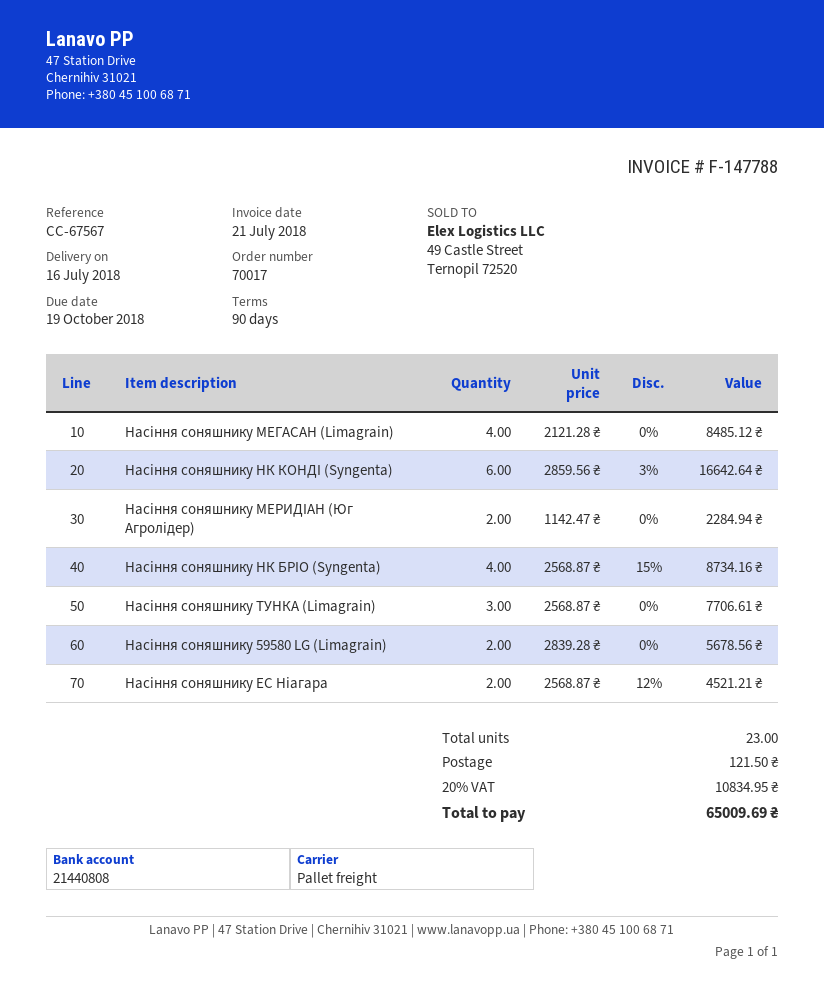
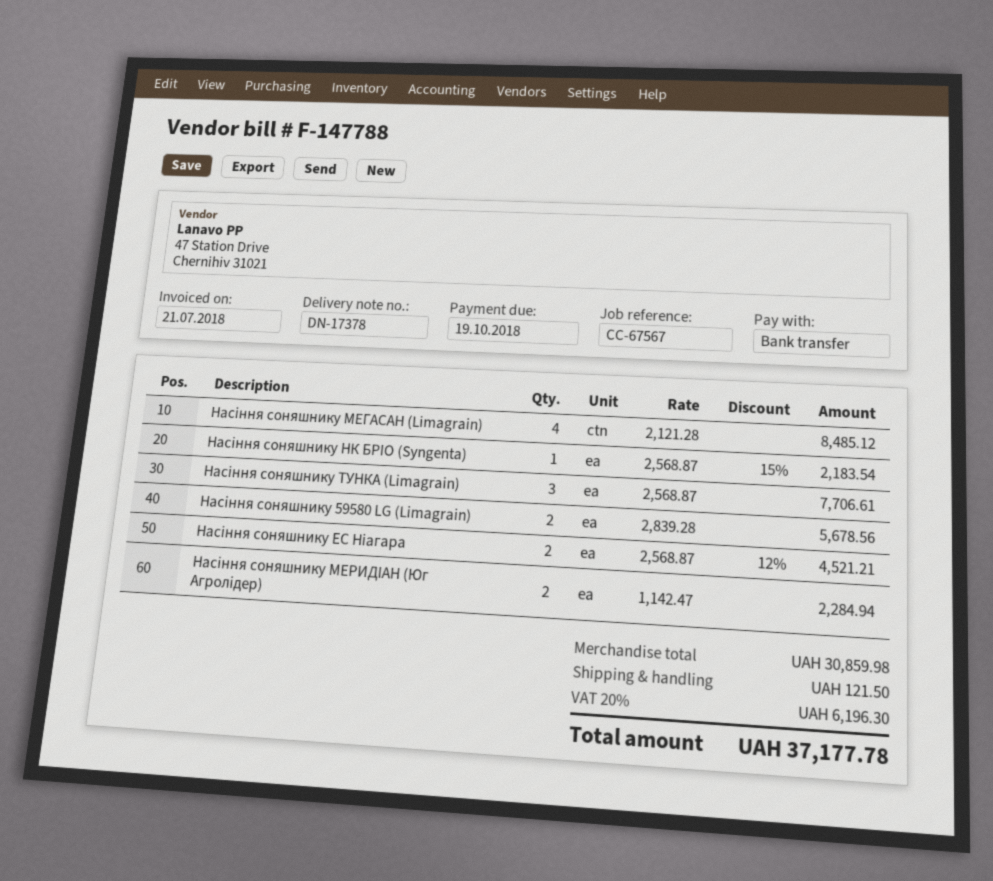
Насіння соняшнику НК КОНДІ (Syngenta): 6 x 2859.56 - 3% = 16642.64 -> none
Насіння соняшнику НК БРІО (Syngenta): 4 x 2568.87 - 15% = 8734.16 -> 1 x 2568.87 - 15% = 2183.54
tax: 20% = 10834.95 -> 20% = 6196.30
total: 65009.69 -> 37177.78

